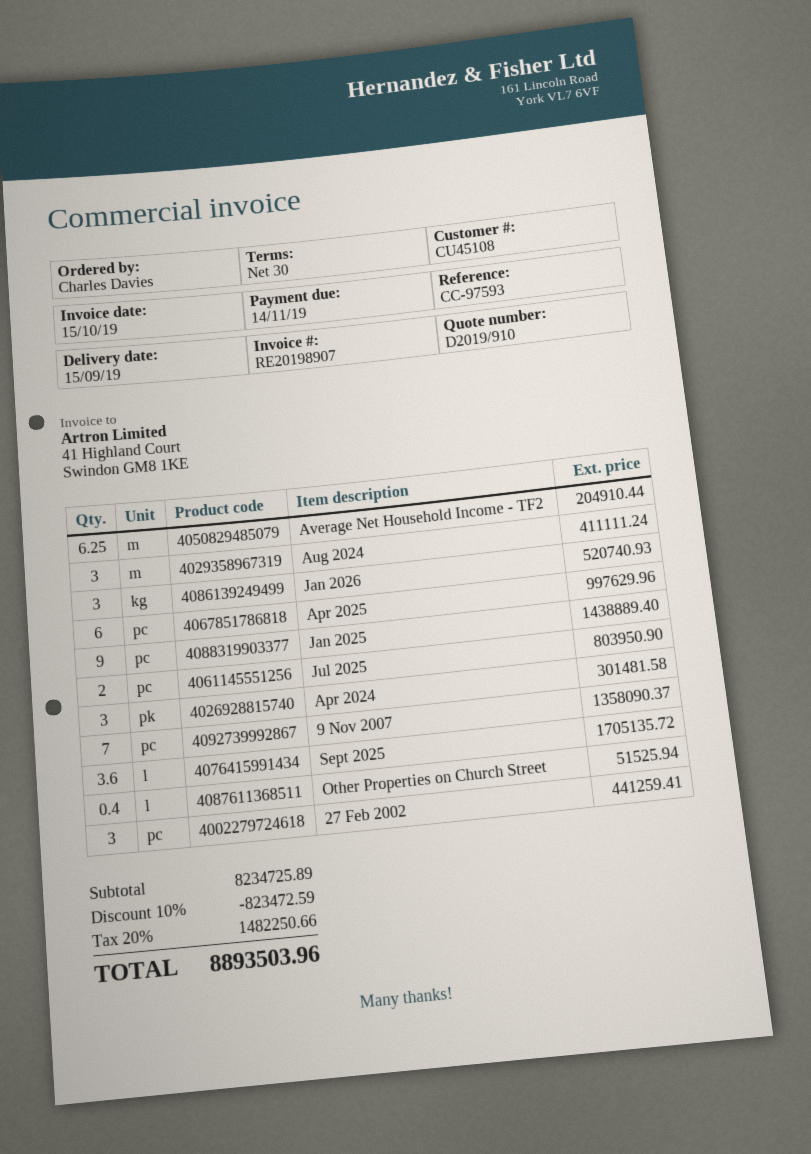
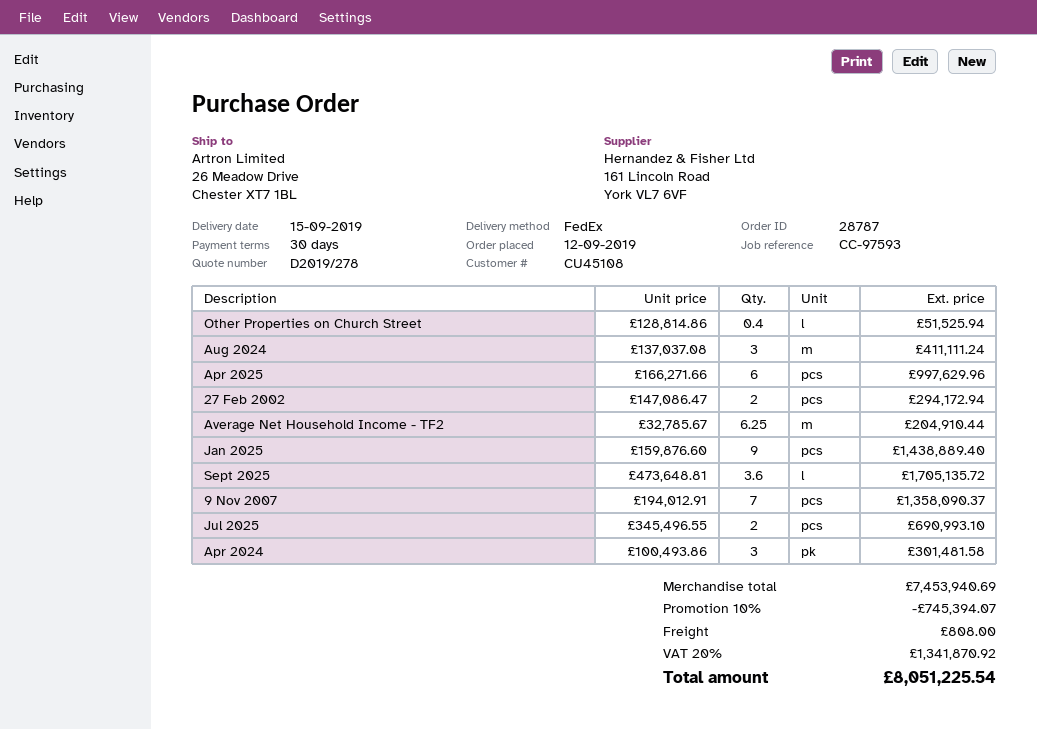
quote number: D2019/910 -> D2019/278
Jan 2026: 3 for 520740.93 -> none
Jul 2025: 2 for 803950.90 -> 2 for 690993.10
27 Feb 2002: 3 for 441259.41 -> 2 for 294172.94
subtotal: 8234725.89 -> 7453940.69
discount: 10% = 823472.59 -> 10% = 745394.07
shipping: none -> 808.00
tax: 20% = 1482250.66 -> 20% = 1341870.92
total: 8893503.96 -> 8051225.54

